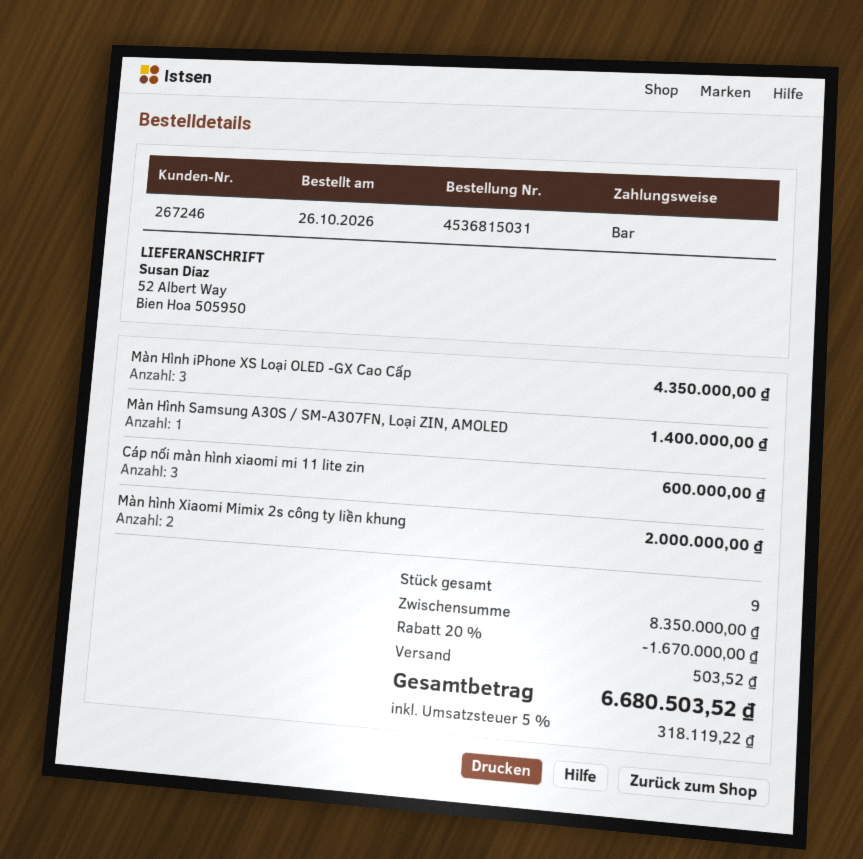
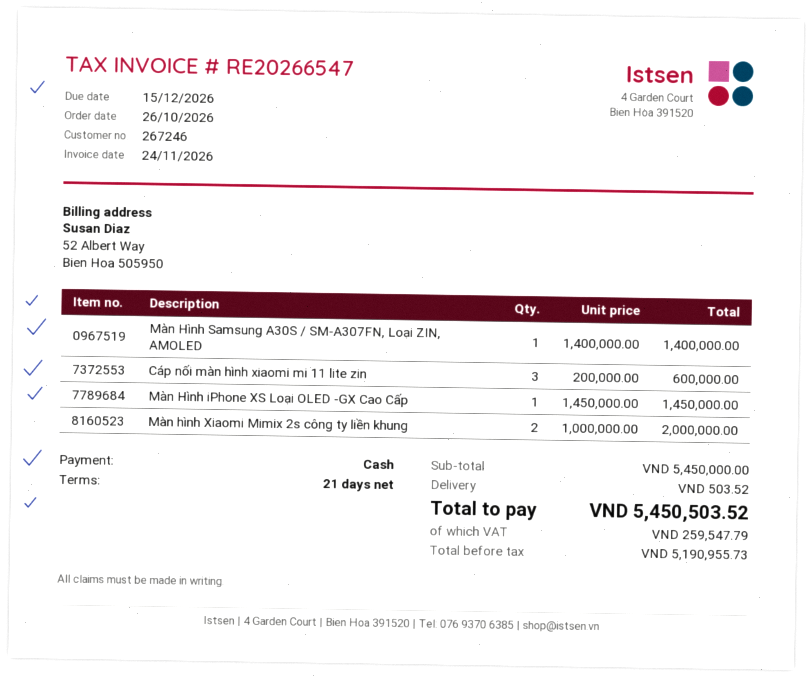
Màn Hình iPhone XS Loại OLED -GX Cao Cấp: 3 for 4350000.00 -> 1 for 1450000.00
subtotal: 8350000.00 -> 5450000.00
discount: 20% = 1670000.00 -> none
tax: 318119.22 -> 259547.79
total: 6680503.52 -> 5450503.52

